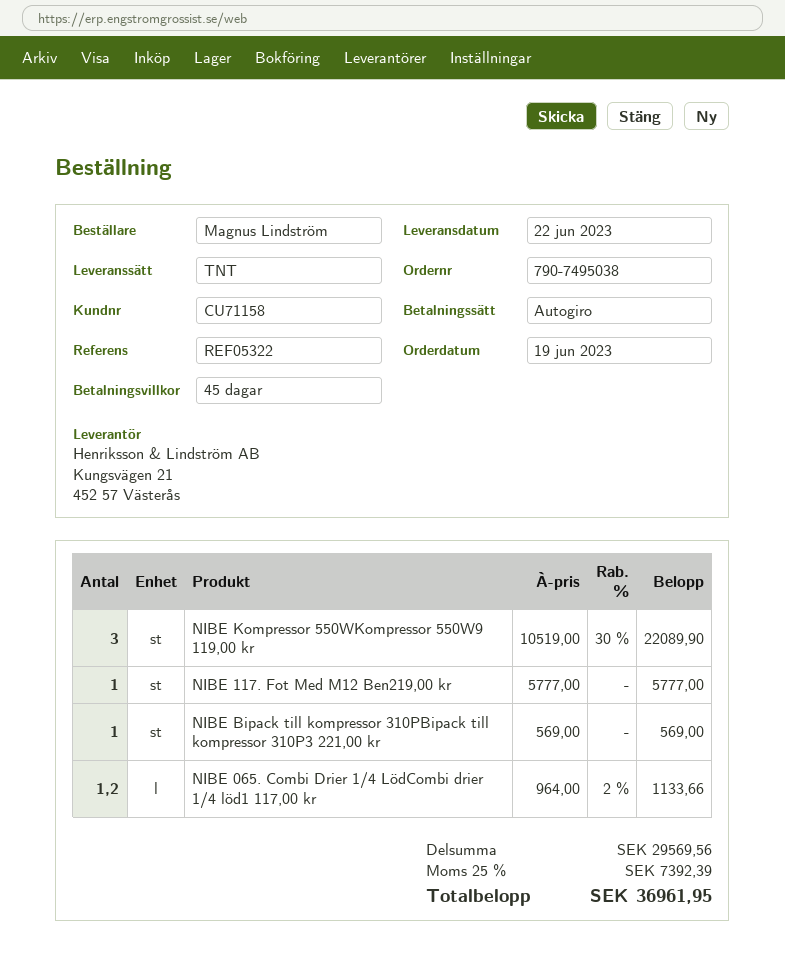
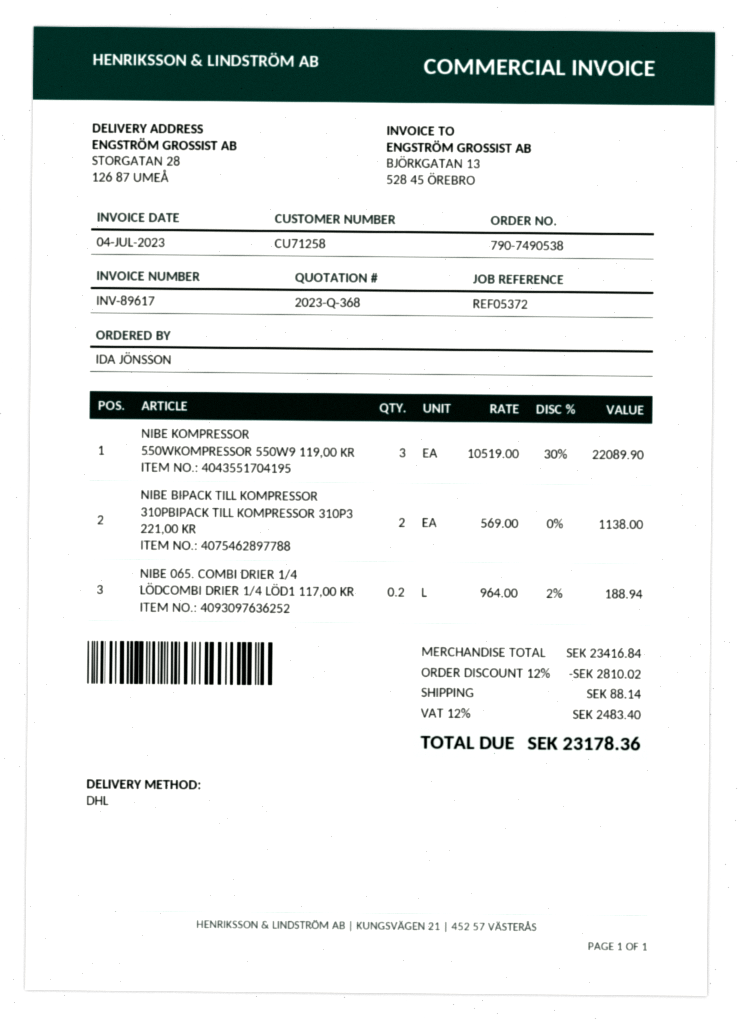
order number: 790-7495038 -> 790-7490538
customer number: CU71158 -> CU71258
reference: REF05322 -> REF05372
ordered by: Magnus Lindström -> IDA JÖNSSON
shipping method: TNT -> DHL
NIBE 117. Fot Med M12 Ben219,00 kr: 1 x 5777.00 = 5777.00 -> none
NIBE Bipack till kompressor 310PBipack till kompressor 310P3 221,00 kr: 1 x 569.00 = 569.00 -> 2 x 569.00 = 1138.00
NIBE 065. Combi Drier 1/4 LödCombi drier 1/4 löd1 117,00 kr: 1.2 x 964.00 - 2% = 1133.66 -> 0.2 x 964.00 - 2% = 188.94
subtotal: 29569.56 -> 23416.84
discount: none -> 12% = 2810.02
shipping: none -> 88.14
tax: 25% = 7392.39 -> 12% = 2483.40
total: 36961.95 -> 23178.36

